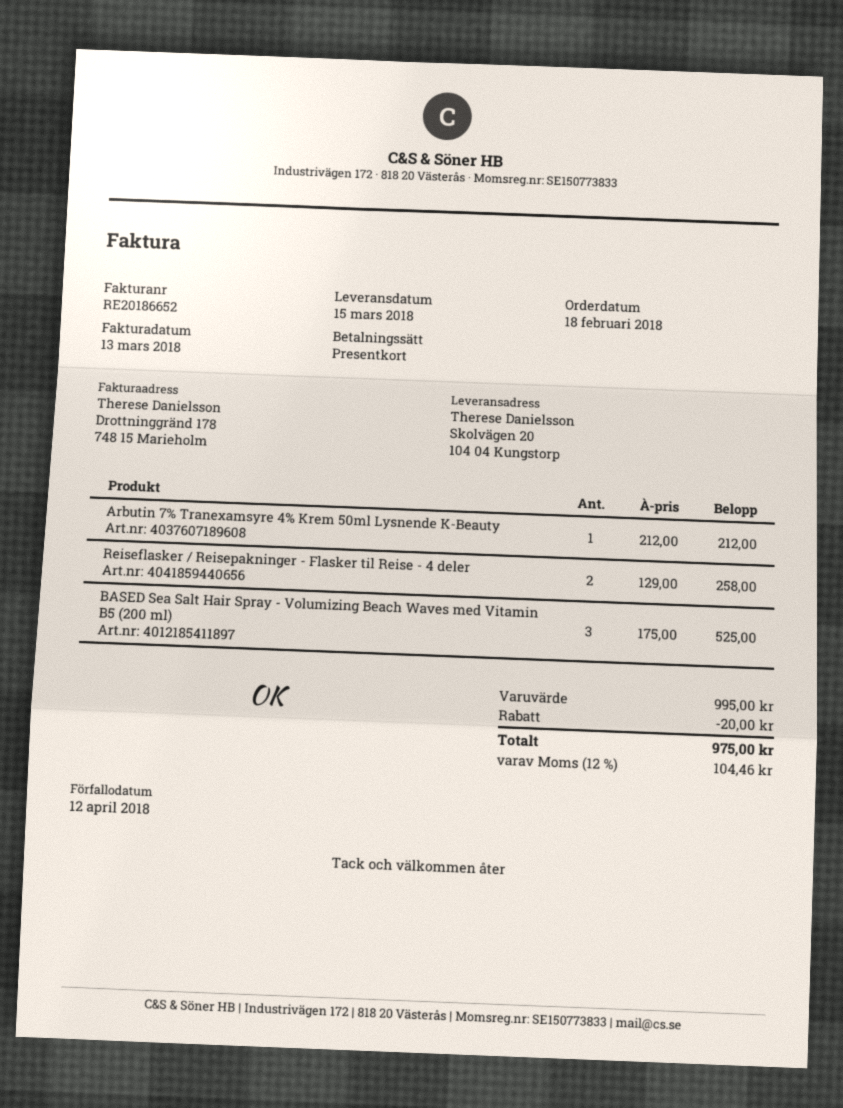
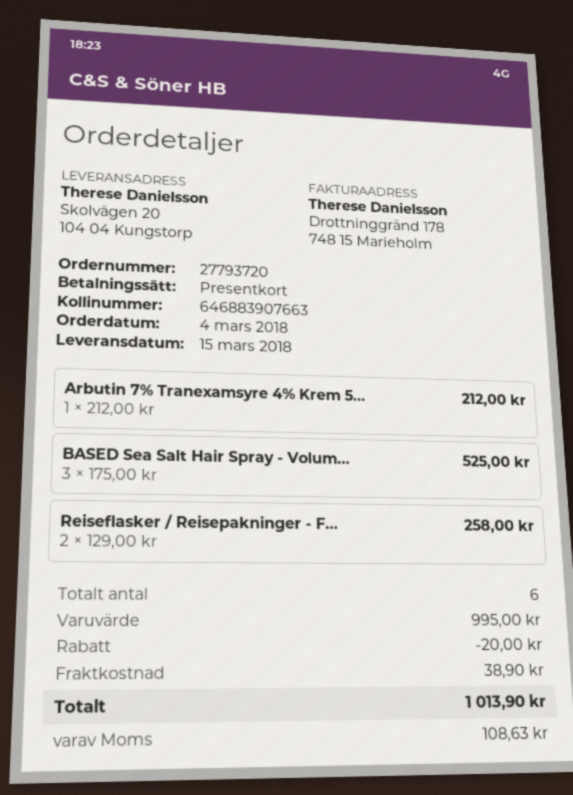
order date: 2018-02-18 -> 2018-03-04
shipping: none -> 38.90
tax: 104.46 -> 108.63
total: 975.00 -> 1013.90

